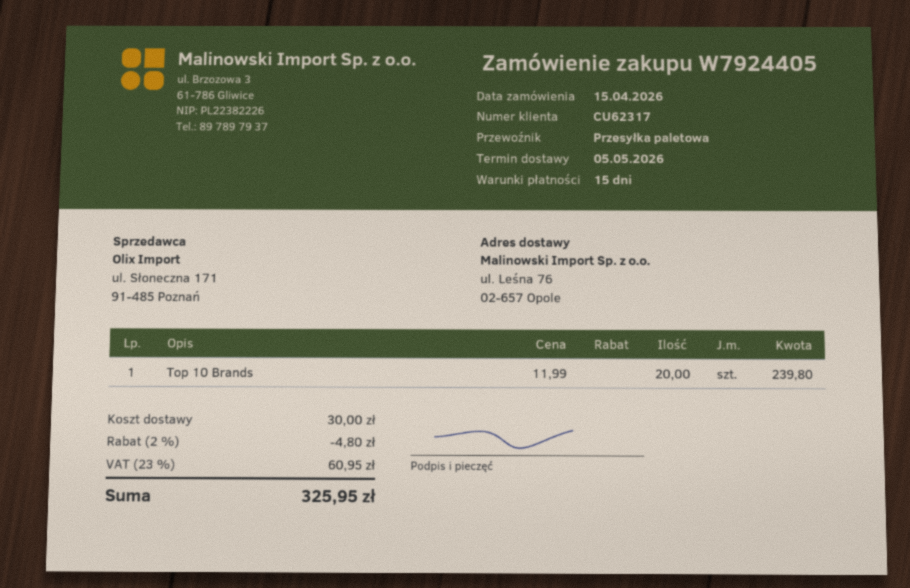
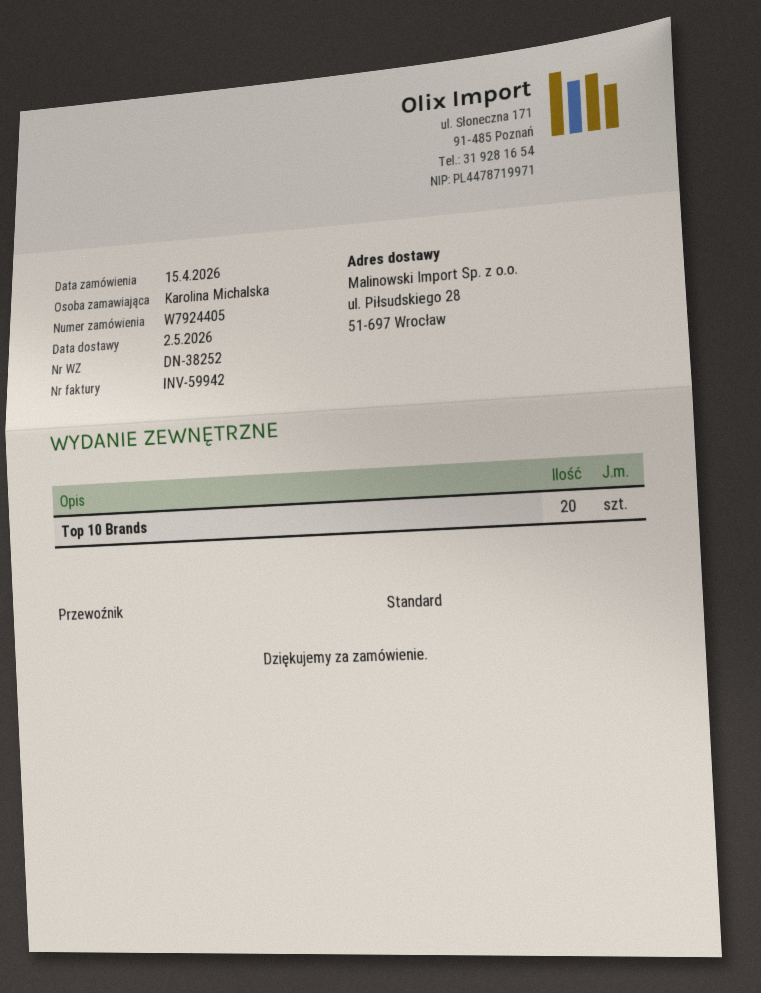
delivery date: 2026-05-05 -> 2026-05-02
shipping method: pallet freight -> standard
ship to: ul. Leśna 76, 02-657 Opole -> ul. Piłsudskiego 28, 51-697 Wrocław

